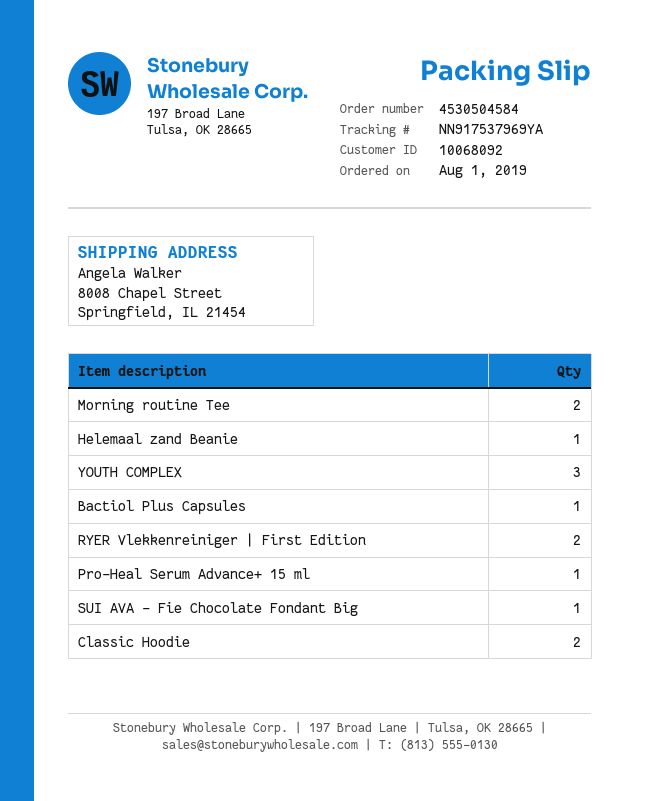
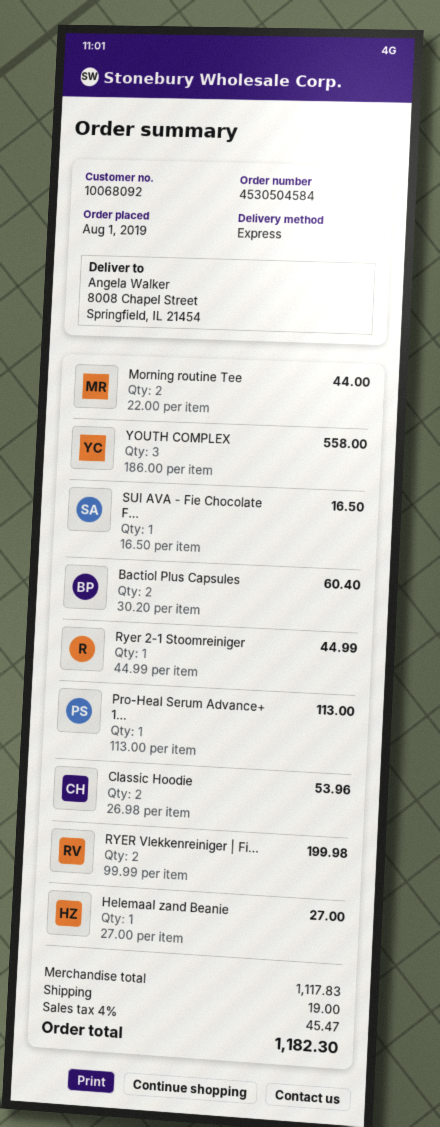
Bactiol Plus Capsules: 1 -> 2
Ryer 2-1 Stoomreiniger: none -> 1

